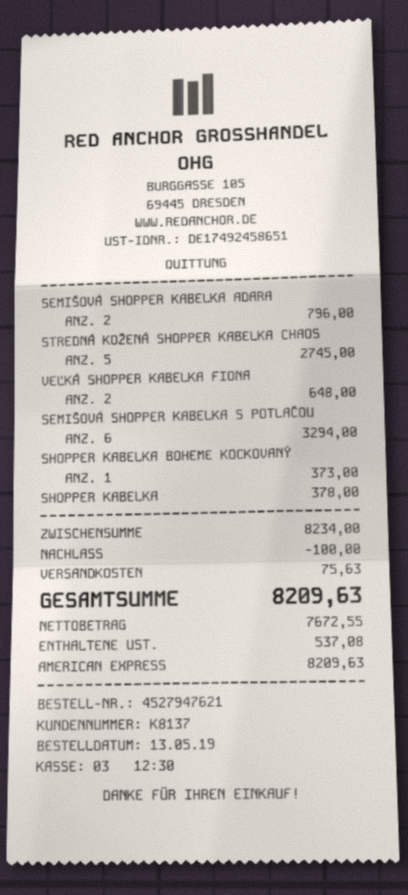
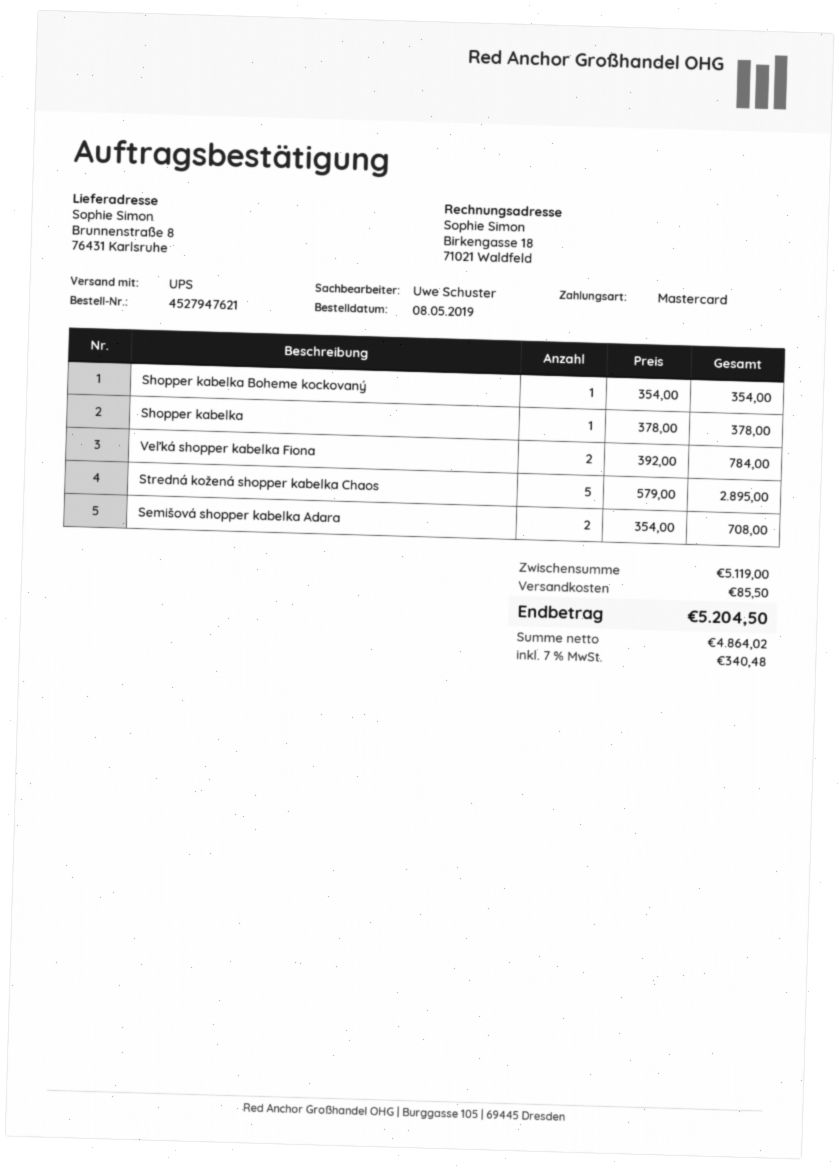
order date: 2019-05-13 -> 2019-05-08
payment method: American Express -> Mastercard
SEMIŠOVÁ SHOPPER KABELKA ADARA: 2 for 796.00 -> 2 for 708.00
STREDNÁ KOŽENÁ SHOPPER KABELKA CHAOS: 5 for 2745.00 -> 5 for 2895.00
VEĽKÁ SHOPPER KABELKA FIONA: 2 for 648.00 -> 2 for 784.00
SEMIŠOVÁ SHOPPER KABELKA S POTLAČOU: 6 for 3294.00 -> none
SHOPPER KABELKA BOHEME KOCKOVANÝ: 1 for 373.00 -> 1 for 354.00
subtotal: 8234.00 -> 5119.00
discount: 100.00 -> none
shipping: 75.63 -> 85.50
net: 7672.55 -> 4864.02
tax: 537.08 -> 340.48
total: 8209.63 -> 5204.50

